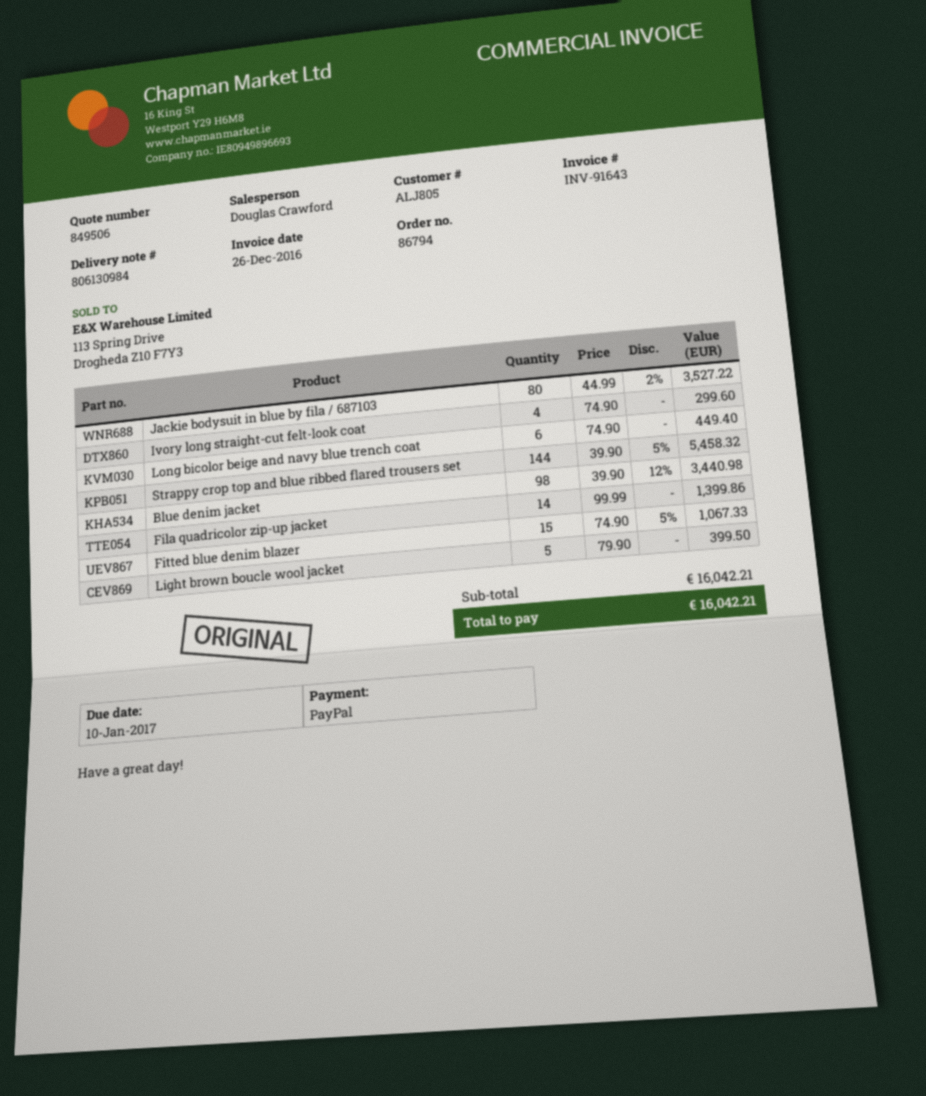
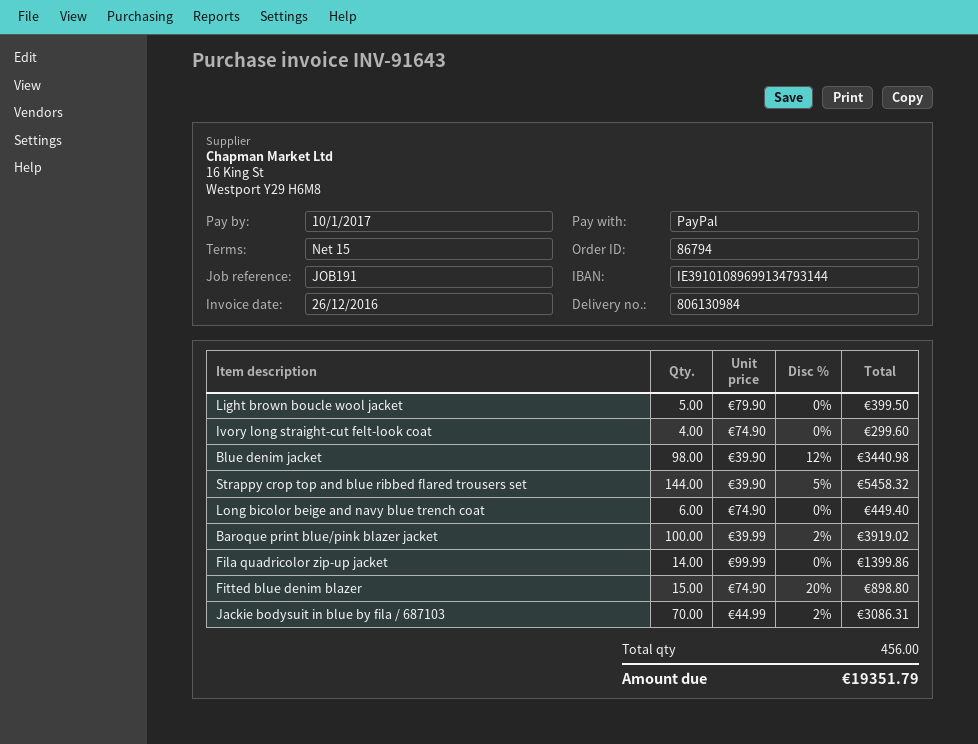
Jackie bodysuit in blue by fila / 687103: 80 x 44.99 - 2% = 3527.22 -> 70 x 44.99 - 2% = 3086.31
Fitted blue denim blazer: 15 x 74.90 - 5% = 1067.33 -> 15 x 74.90 - 20% = 898.80
Baroque print blue/pink blazer jacket: none -> 100 x 39.99 - 2% = 3919.02
total: 16042.21 -> 19351.79

